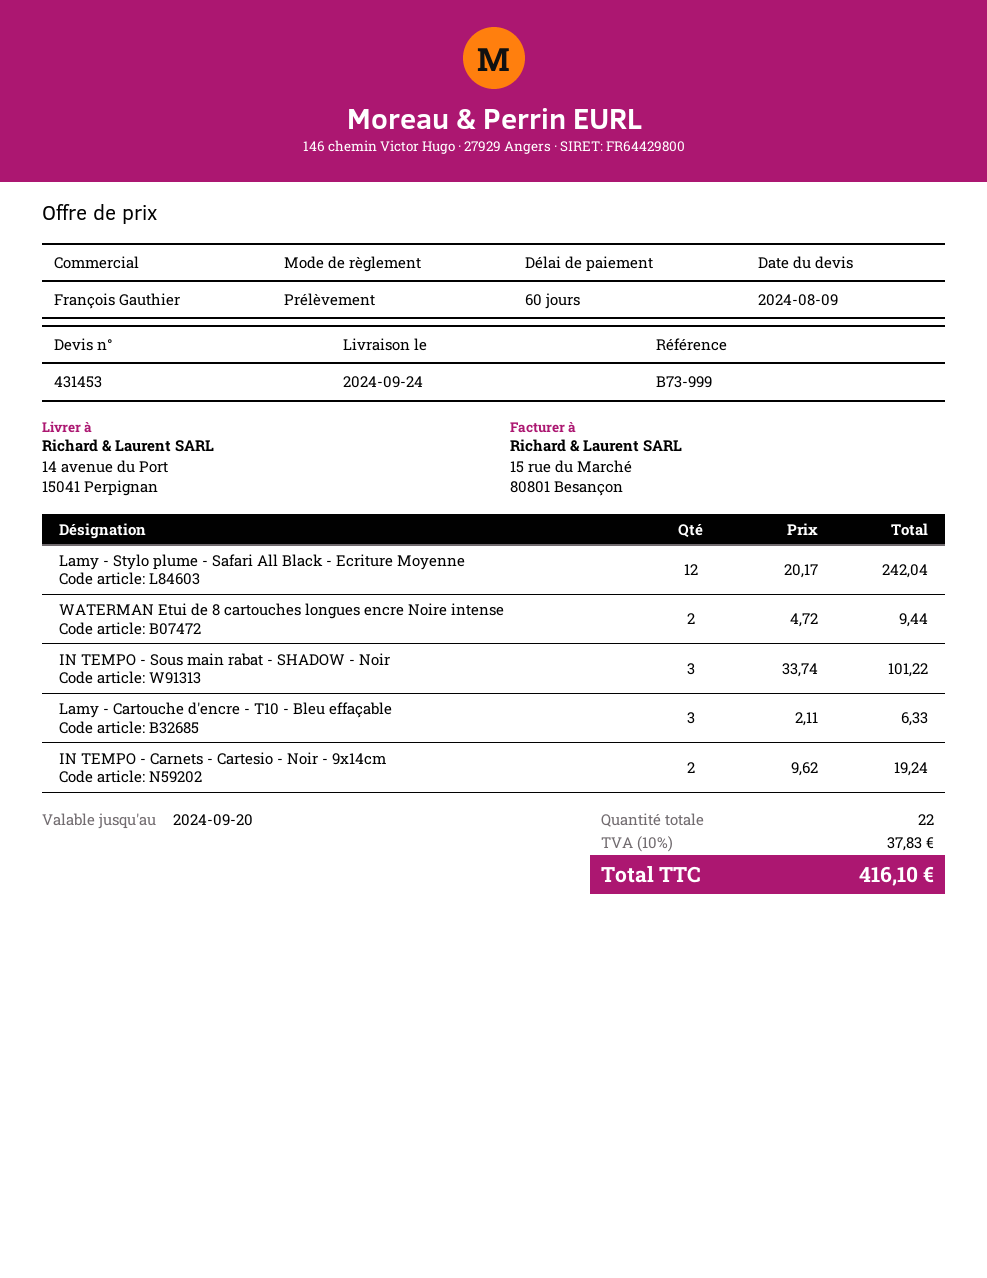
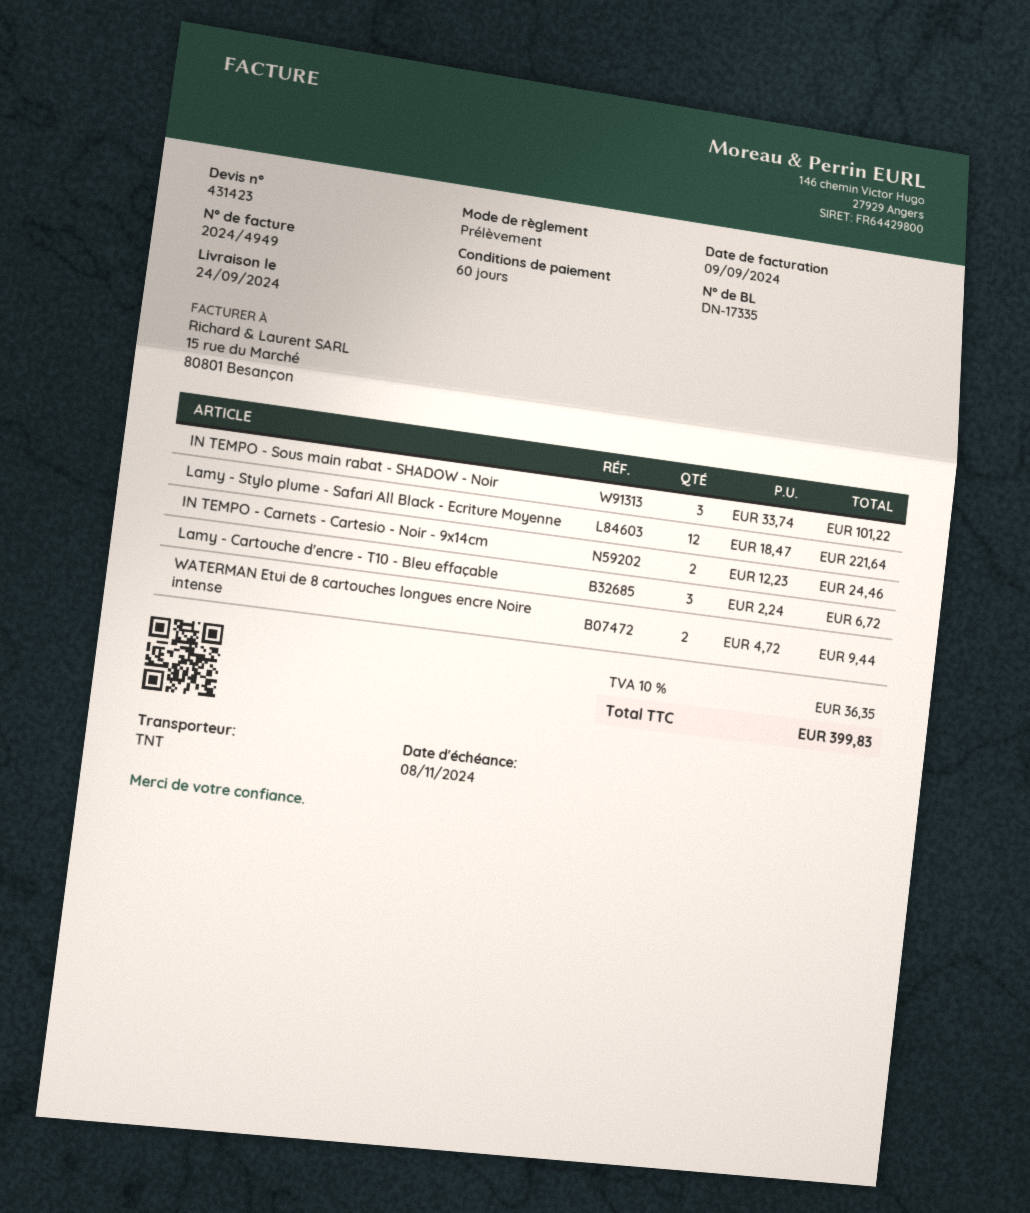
quote number: 431453 -> 431423
Lamy - Stylo plume - Safari All Black - Ecriture Moyenne: 12 x 20.17 = 242.04 -> 12 x 18.47 = 221.64
Lamy - Cartouche d'encre - T10 - Bleu effaçable: 3 x 2.11 = 6.33 -> 3 x 2.24 = 6.72
IN TEMPO - Carnets - Cartesio - Noir - 9x14cm: 2 x 9.62 = 19.24 -> 2 x 12.23 = 24.46
tax: 10% = 37.83 -> 10% = 36.35
total: 416.10 -> 399.83

